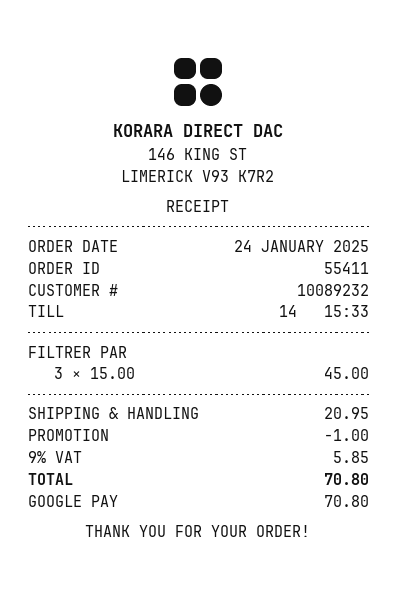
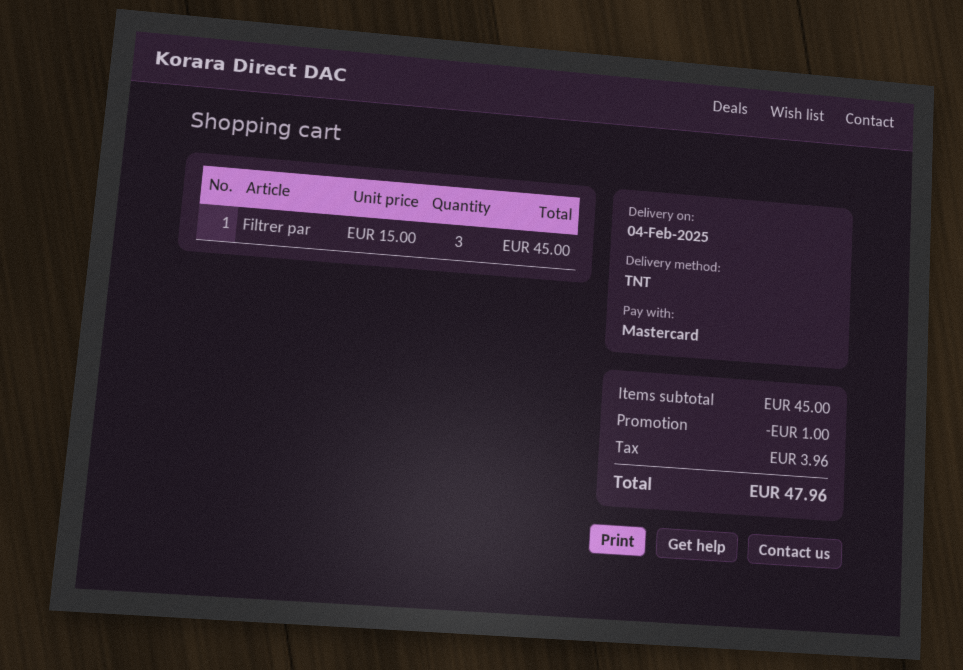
payment method: Google Pay -> Mastercard
shipping: 20.95 -> none
tax: 5.85 -> 3.96
total: 70.80 -> 47.96

